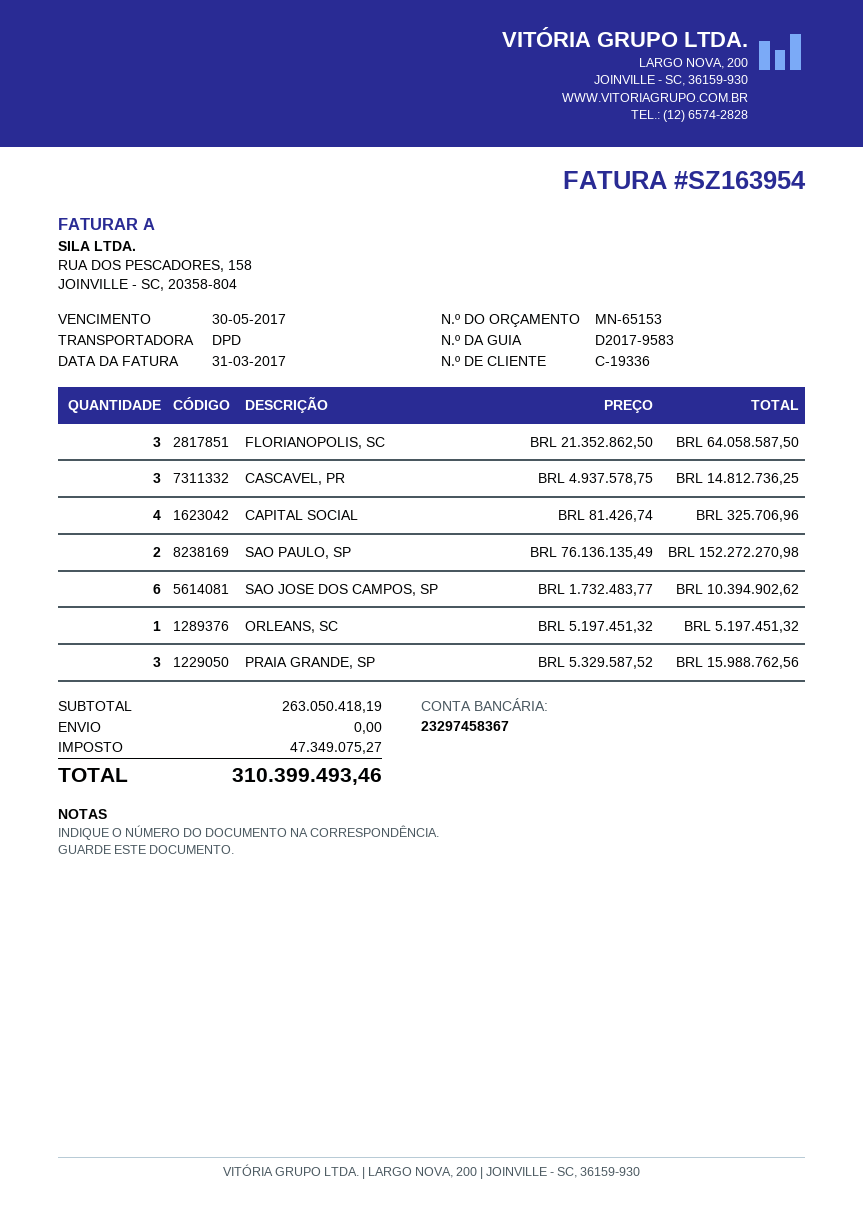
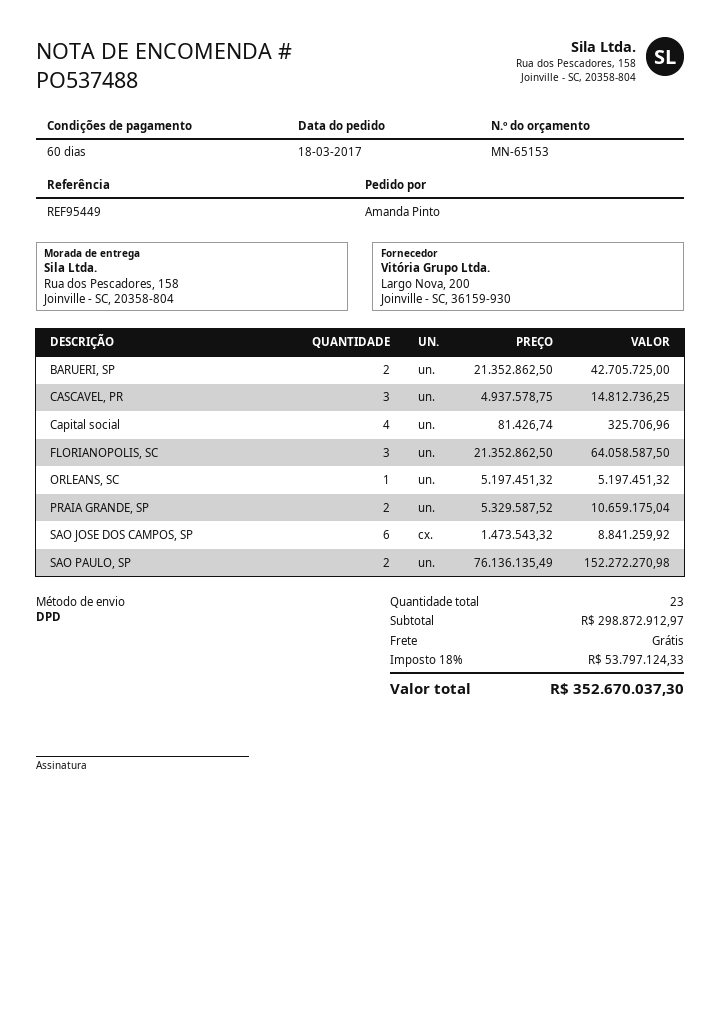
SAO JOSE DOS CAMPOS, SP: 6 x 1732483.77 = 10394902.62 -> 6 x 1473543.32 = 8841259.92
PRAIA GRANDE, SP: 3 x 5329587.52 = 15988762.56 -> 2 x 5329587.52 = 10659175.04
BARUERI, SP: none -> 2 x 21352862.50 = 42705725.00
subtotal: 263050418.19 -> 298872912.97
tax: 47349075.27 -> 53797124.33
total: 310399493.46 -> 352670037.30

